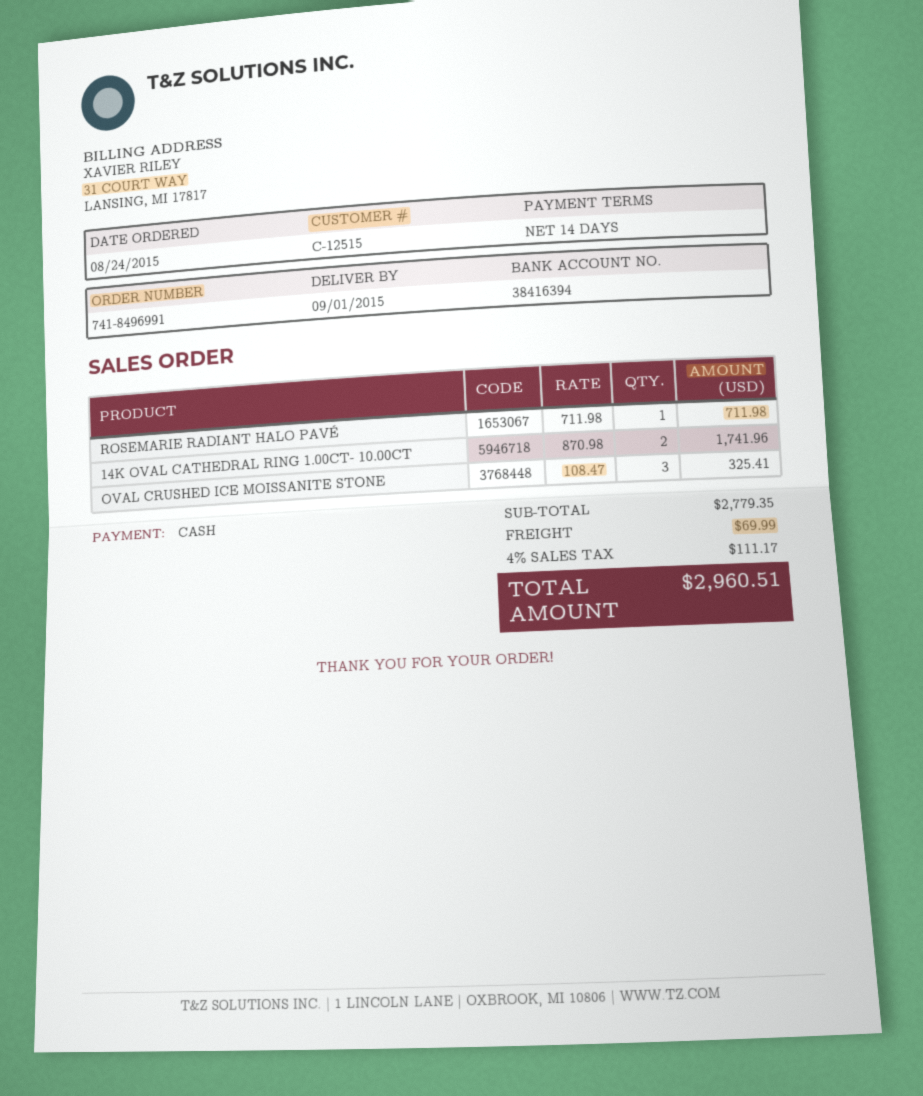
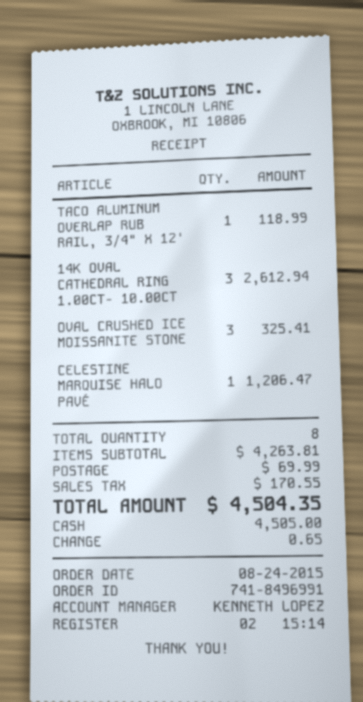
ROSEMARIE RADIANT HALO PAVÉ: 1 for 711.98 -> none
14K OVAL CATHEDRAL RING 1.00CT- 10.00CT: 2 for 1741.96 -> 3 for 2612.94
TACO ALUMINUM OVERLAP RUB RAIL, 3/4" X 12': none -> 1 for 118.99
CELESTINE MARQUISE HALO PAVÉ: none -> 1 for 1206.47
subtotal: 2779.35 -> 4263.81
tax: 111.17 -> 170.55
total: 2960.51 -> 4504.35

